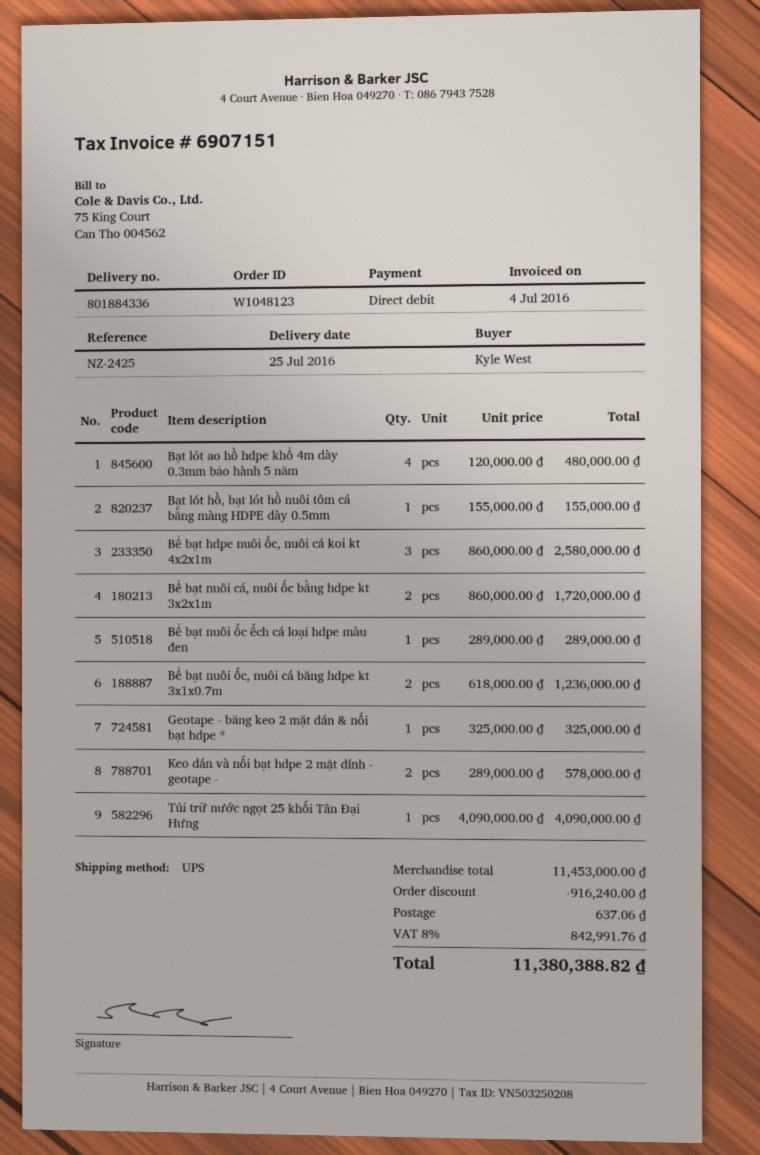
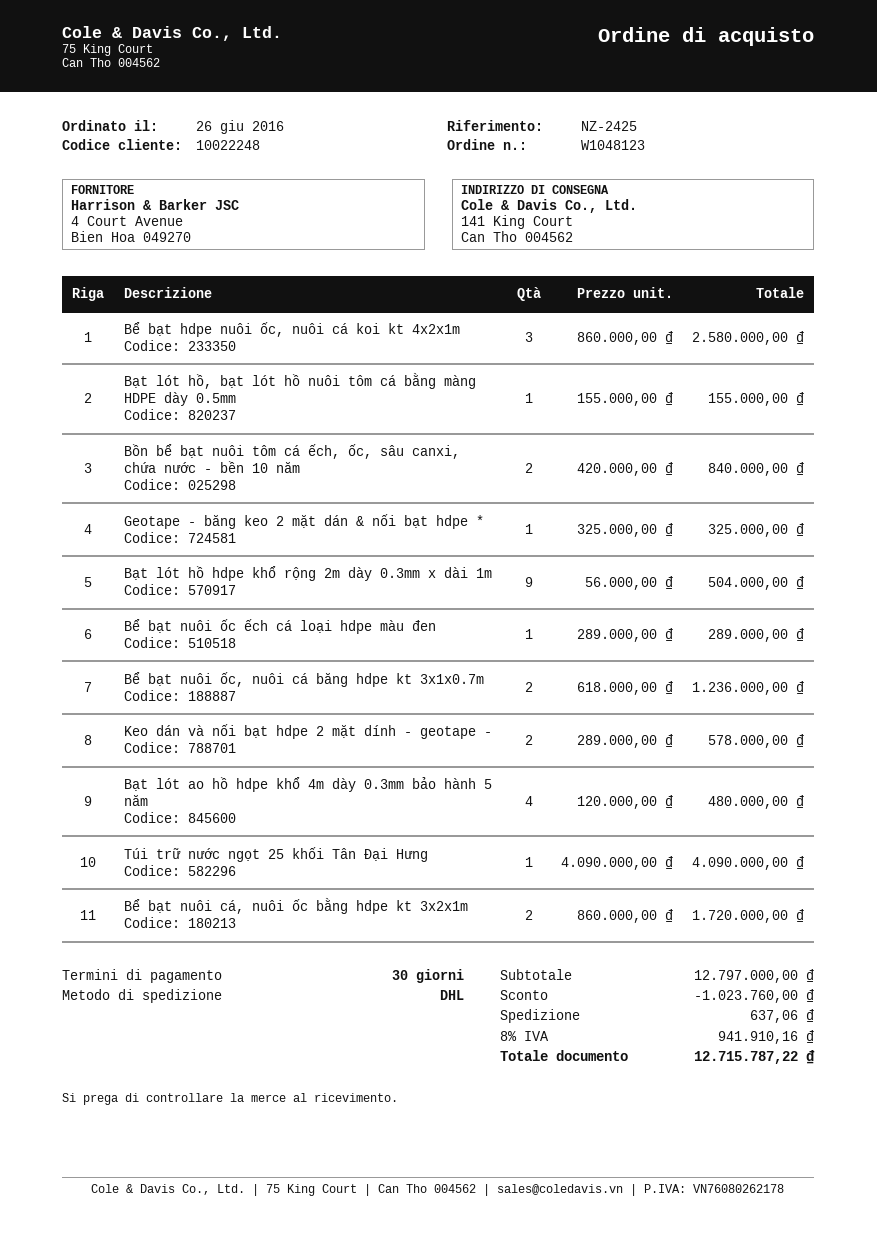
shipping method: UPS -> DHL
Bồn bể bạt nuôi tôm cá ếch, ốc, sâu canxi, chứa nước - bền 10 năm: none -> 2 x 420000.00 = 840000.00
Bạt lót hồ hdpe khổ rộng 2m dày 0.3mm x dài 1m: none -> 9 x 56000.00 = 504000.00
subtotal: 11453000.00 -> 12797000.00
discount: 916240.00 -> 1023760.00
tax: 8% = 842991.76 -> 8% = 941910.16
total: 11380388.82 -> 12715787.22

